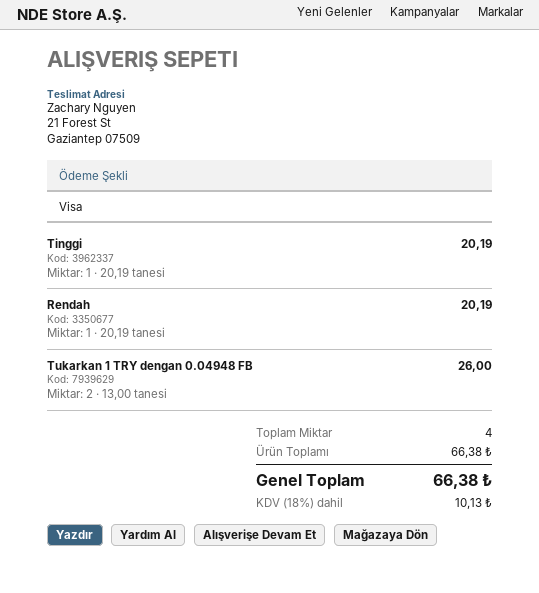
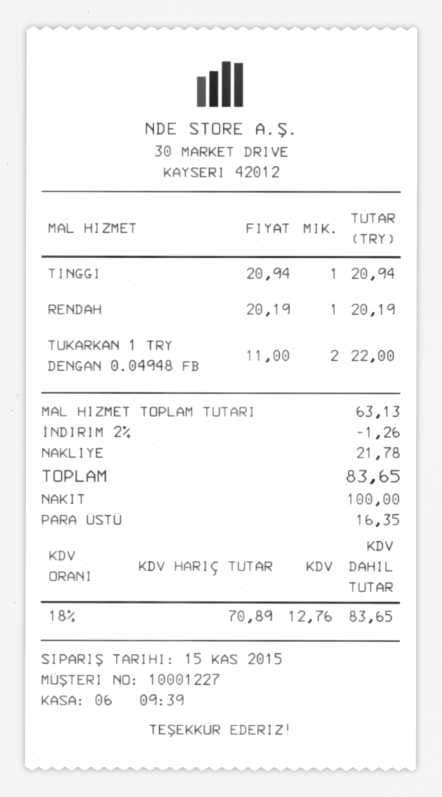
payment method: Visa -> cash
Tinggi: 1 x 20.19 = 20.19 -> 1 x 20.94 = 20.94
Tukarkan 1 TRY dengan 0.04948 FB: 2 x 13.00 = 26.00 -> 2 x 11.00 = 22.00
subtotal: 66.38 -> 63.13
discount: none -> 2% = 1.26
shipping: none -> 21.78
tax: 18% = 10.13 -> 18% = 12.76
total: 66.38 -> 83.65

